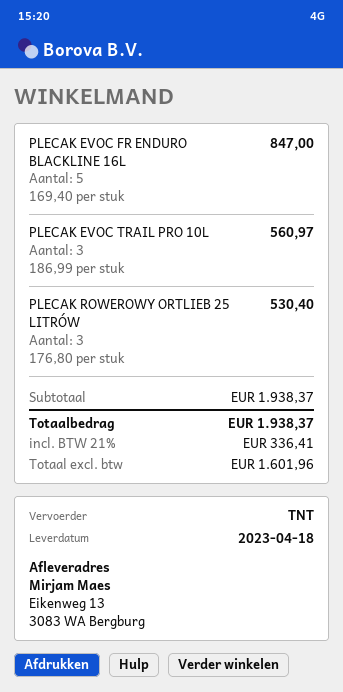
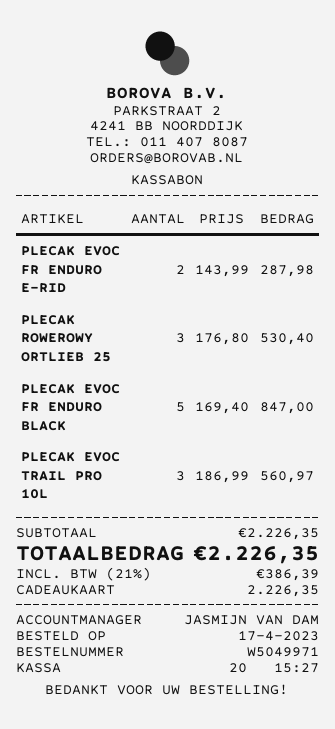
PLECAK EVOC FR ENDURO E-RID: none -> 2 x 143.99 = 287.98
subtotal: 1938.37 -> 2226.35
tax: 21% = 336.41 -> 21% = 386.39
total: 1938.37 -> 2226.35

